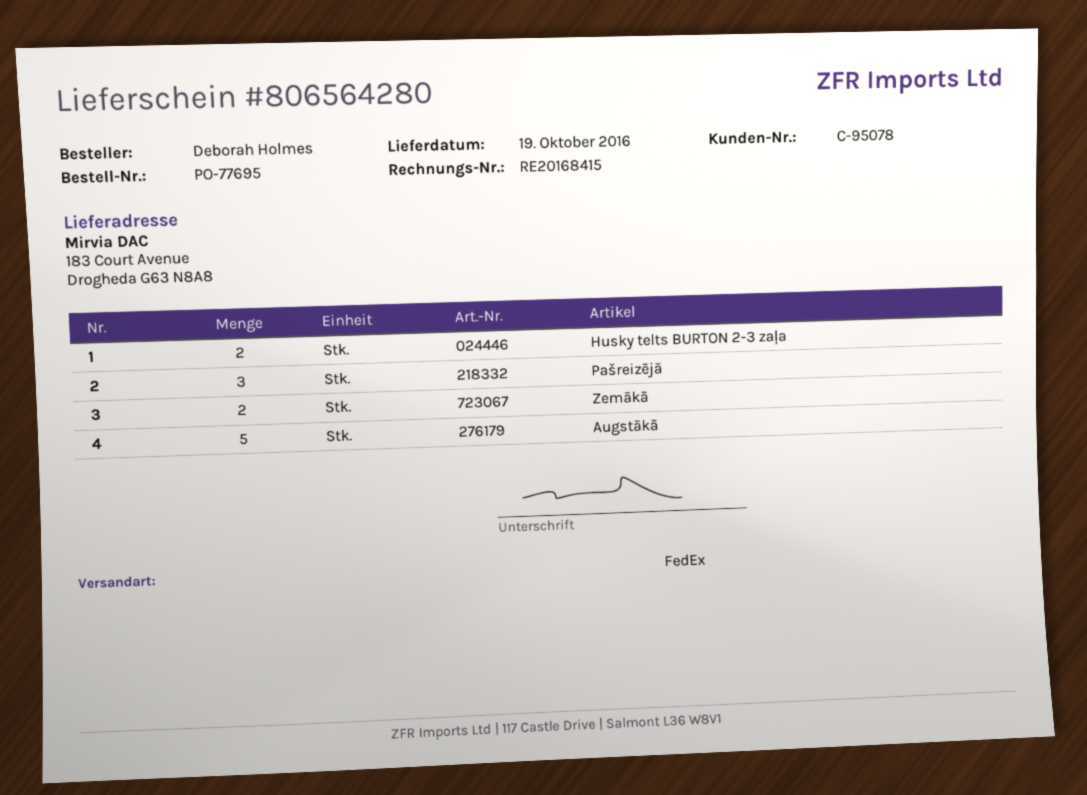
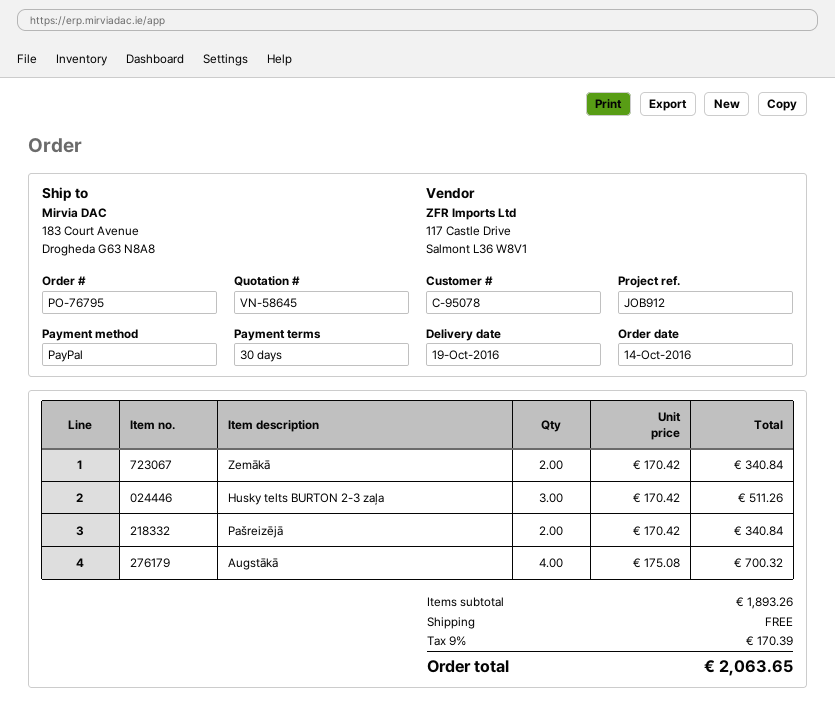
order number: PO-77695 -> PO-76795
Husky telts BURTON 2-3 zaļa: 2 -> 3
Pašreizējā: 3 -> 2
Augstākā: 5 -> 4

